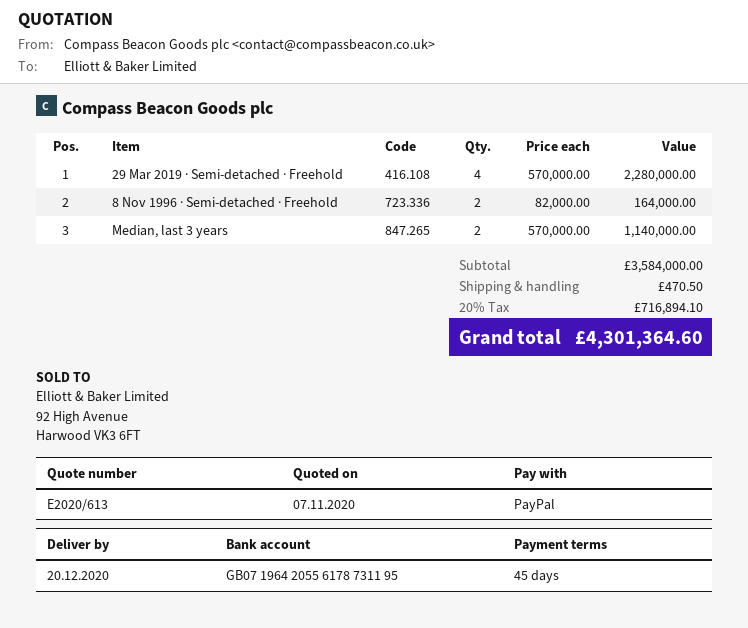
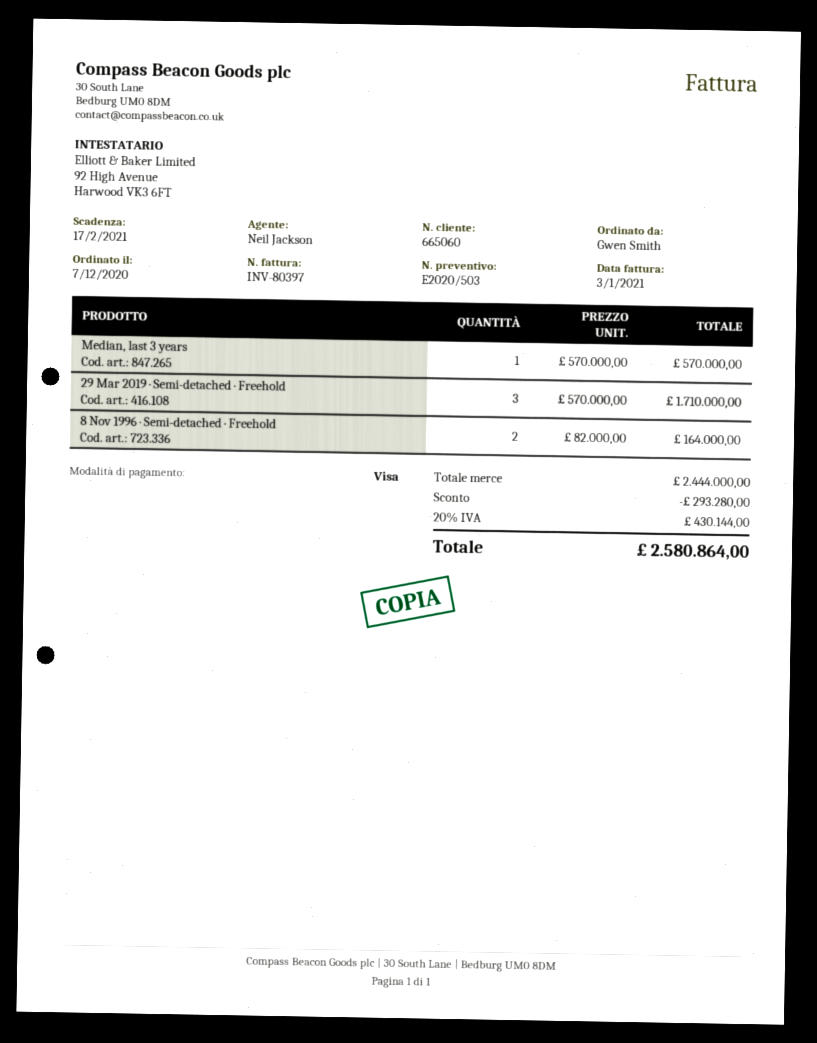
quote number: E2020/613 -> E2020/503
payment method: PayPal -> Visa
29 Mar 2019 · Semi-detached · Freehold: 4 x 570000.00 = 2280000.00 -> 3 x 570000.00 = 1710000.00
Median, last 3 years: 2 x 570000.00 = 1140000.00 -> 1 x 570000.00 = 570000.00
subtotal: 3584000.00 -> 2444000.00
discount: none -> 293280.00
shipping: 470.50 -> none
tax: 20% = 716894.10 -> 20% = 430144.00
total: 4301364.60 -> 2580864.00

